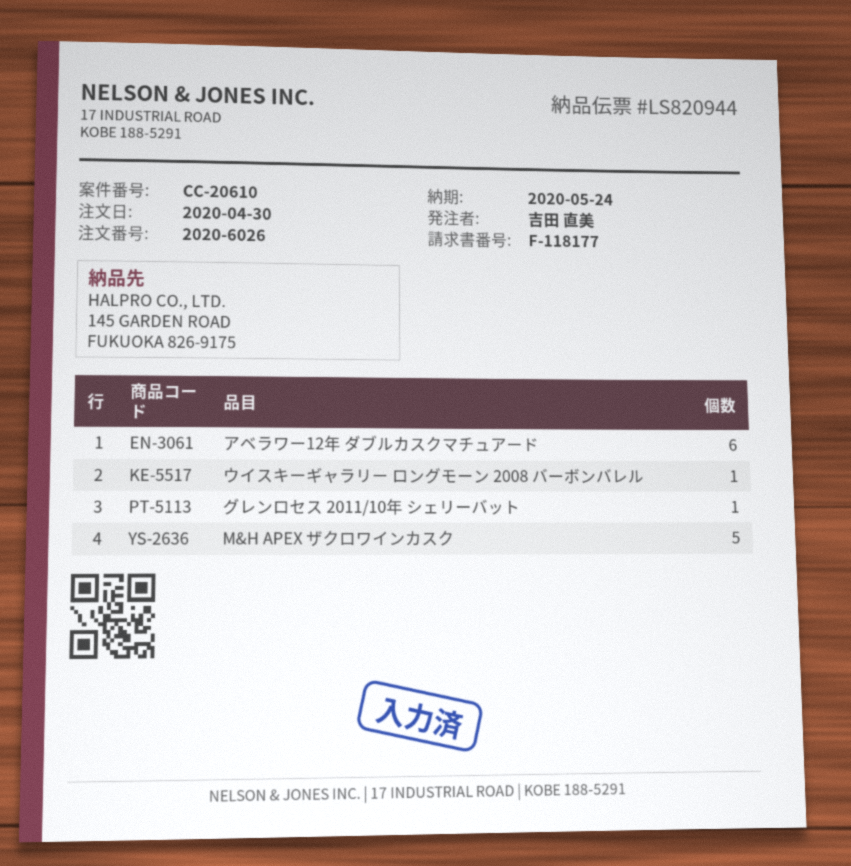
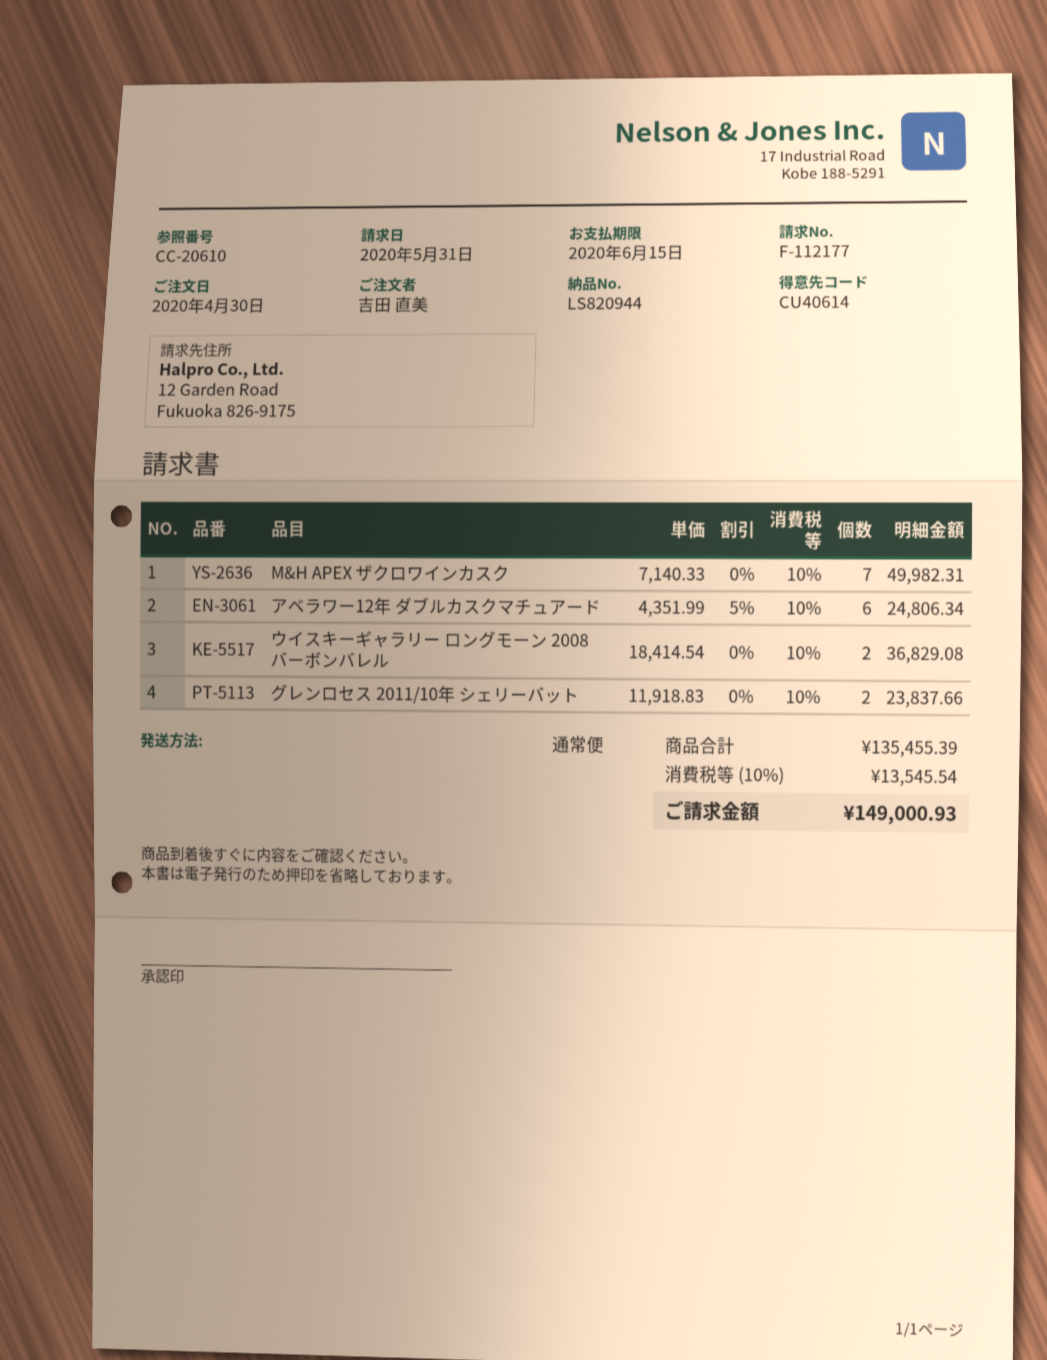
invoice number: F-118177 -> F-112177
ウイスキーギャラリー ロングモーン 2008 バーボンバレル: 1 -> 2
グレンロセス 2011/10年 シェリーバット: 1 -> 2
M&H APEX ザクロワインカスク: 5 -> 7

